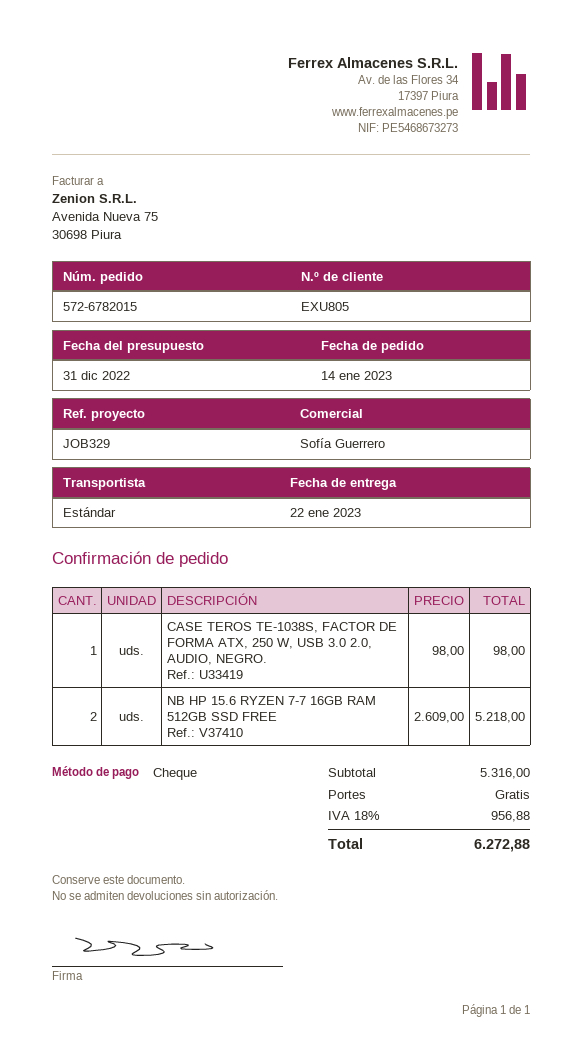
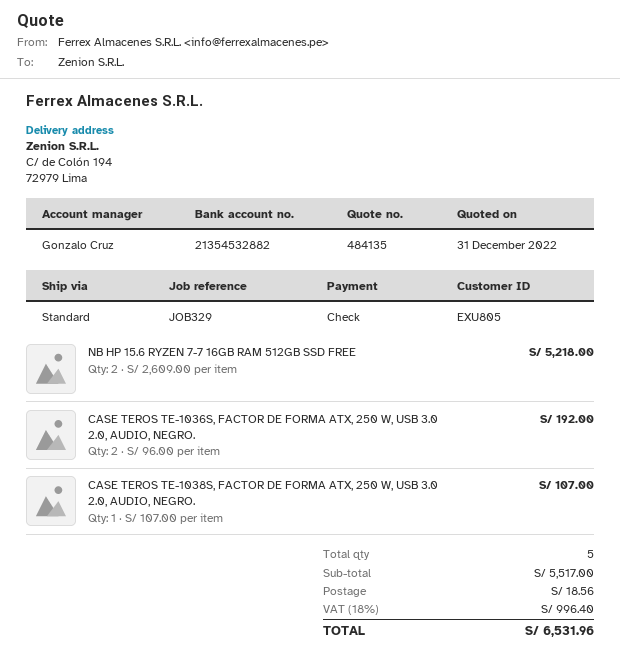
sales rep: Sofía Guerrero -> Gonzalo Cruz
CASE TEROS TE-1038S, FACTOR DE FORMA ATX, 250 W, USB 3.0 2.0, AUDIO, NEGRO.: 1 x 98.00 = 98.00 -> 1 x 107.00 = 107.00
CASE TEROS TE-1036S, FACTOR DE FORMA ATX, 250 W, USB 3.0 2.0, AUDIO, NEGRO.: none -> 2 x 96.00 = 192.00
subtotal: 5316.00 -> 5517.00
shipping: 0.00 -> 18.56
tax: 18% = 956.88 -> 18% = 996.40
total: 6272.88 -> 6531.96

